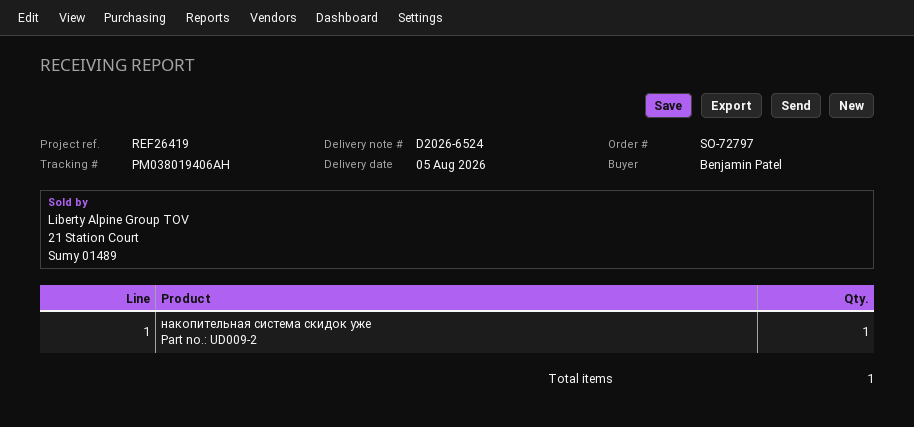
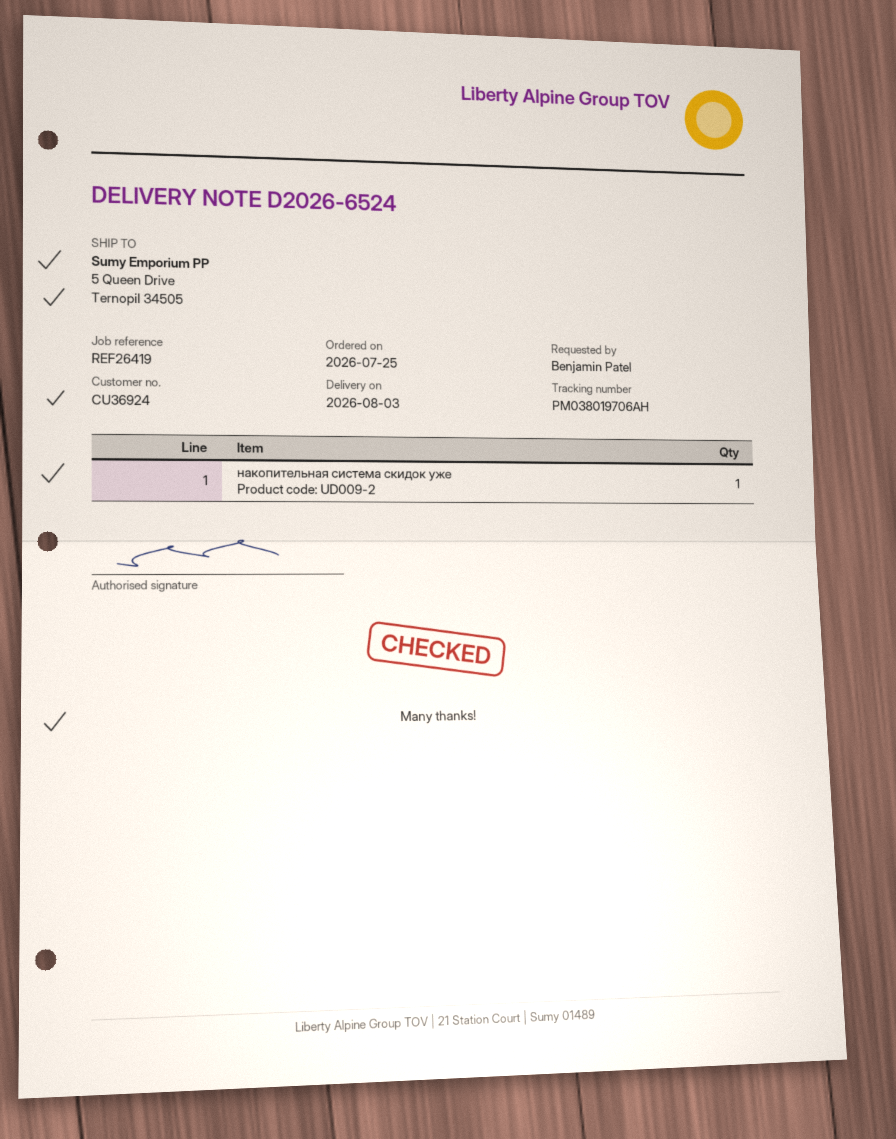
delivery date: 2026-08-05 -> 2026-08-03
tracking number: PM038019406AH -> PM038019706AH

